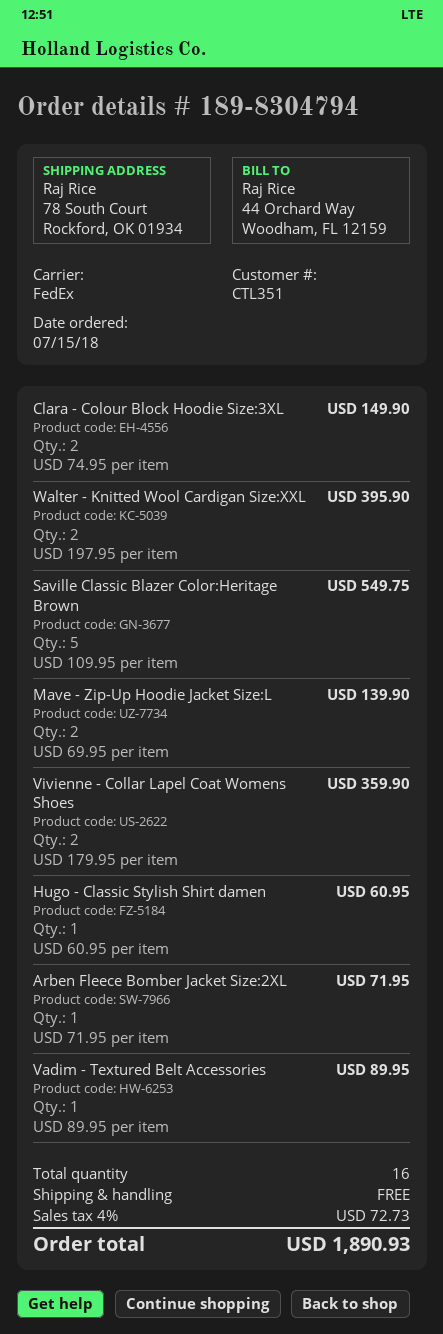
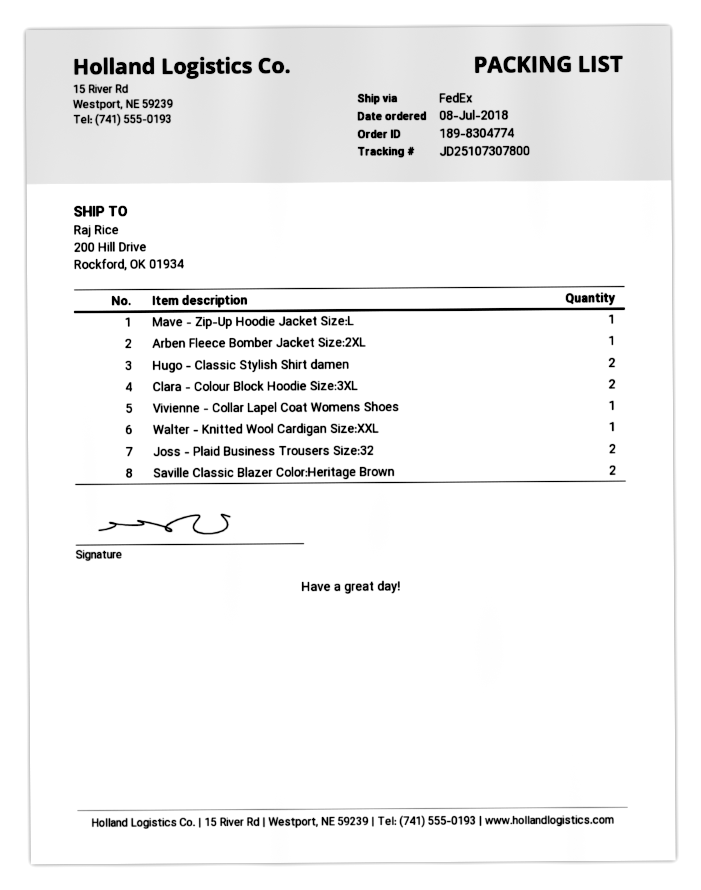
order number: 189-8304794 -> 189-8304774
order date: 2018-07-15 -> 2018-07-08
ship to: 78 South Court, Rockford, OK 01934 -> 200 Hill Drive, Rockford, OK 01934
Walter - Knitted Wool Cardigan Size:XXL: 2 -> 1
Saville Classic Blazer Color:Heritage Brown: 5 -> 2
Mave - Zip-Up Hoodie Jacket Size:L: 2 -> 1
Vivienne - Collar Lapel Coat Womens Shoes: 2 -> 1
Hugo - Classic Stylish Shirt damen: 1 -> 2
Vadim - Textured Belt Accessories: 1 -> none
Joss - Plaid Business Trousers Size:32: none -> 2

